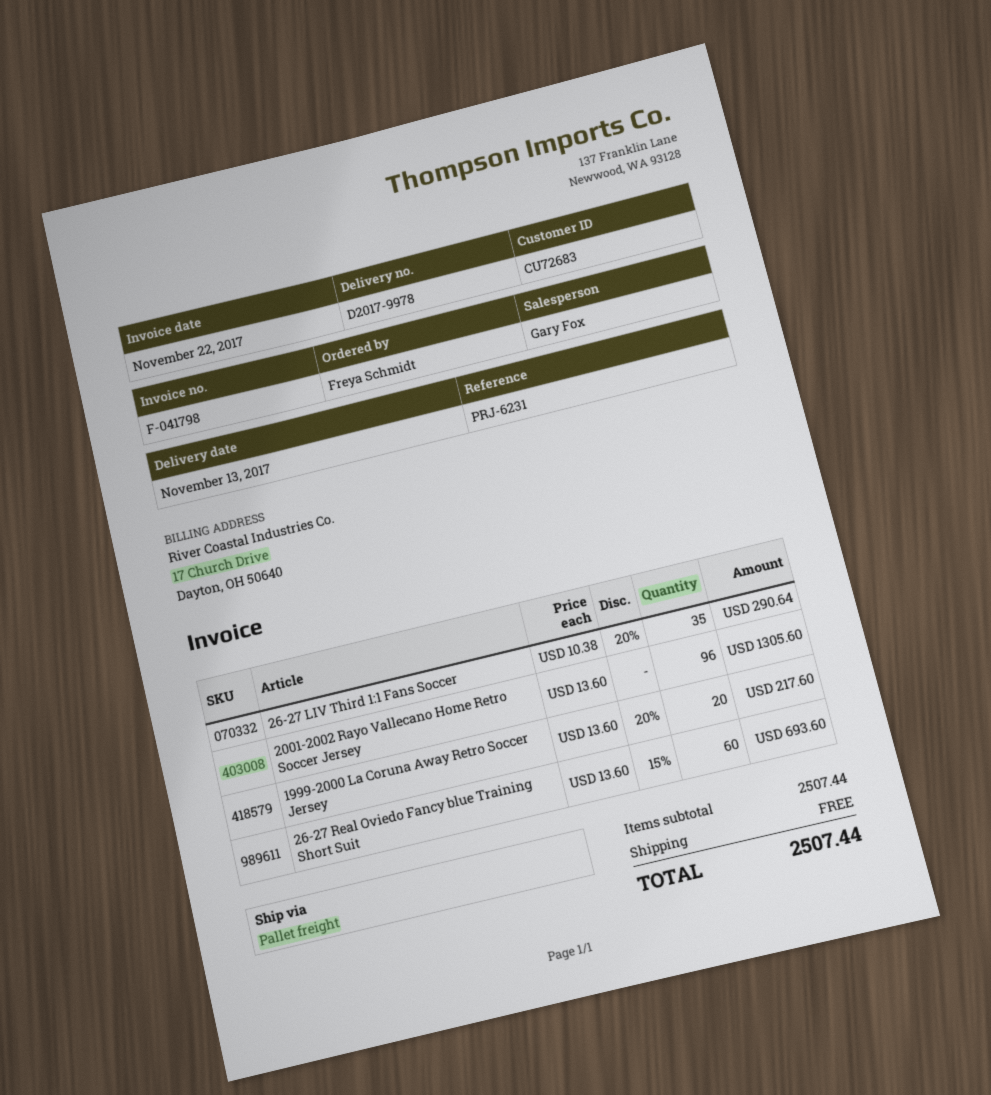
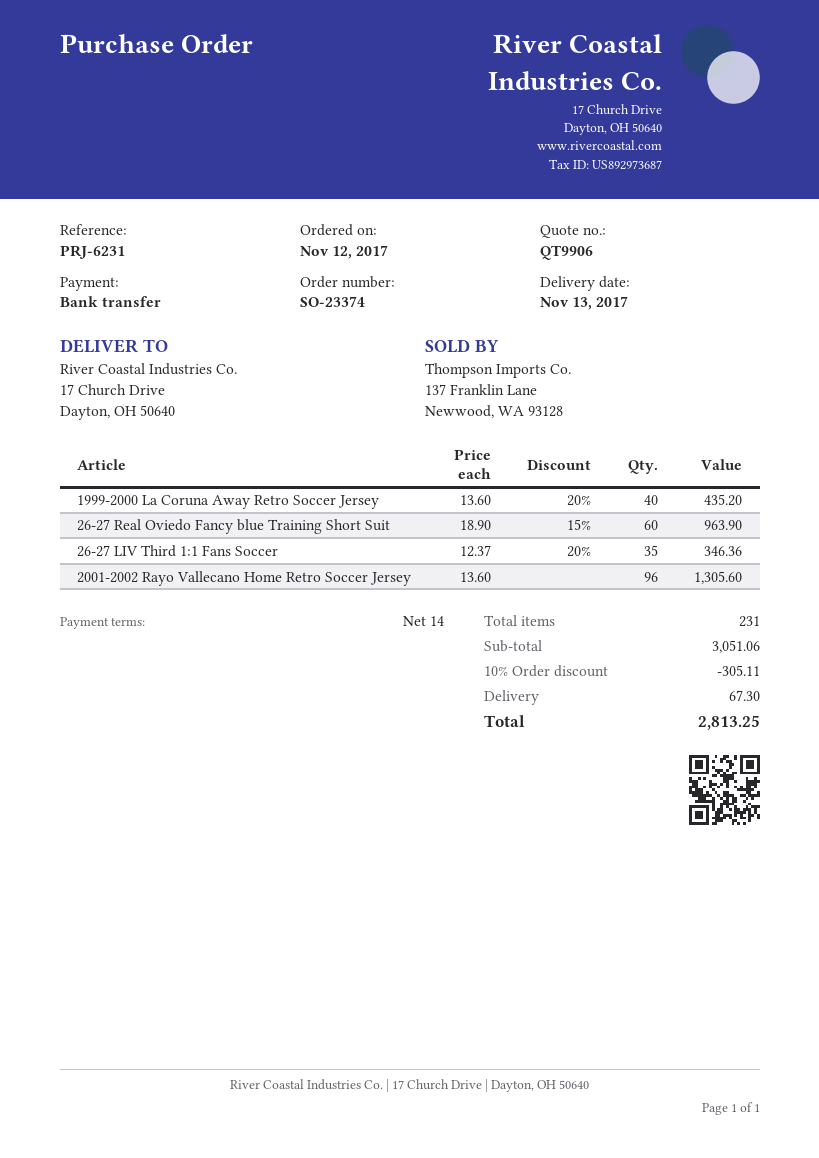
26-27 LIV Third 1:1 Fans Soccer: 35 x 10.38 - 20% = 290.64 -> 35 x 12.37 - 20% = 346.36
1999-2000 La Coruna Away Retro Soccer Jersey: 20 x 13.60 - 20% = 217.60 -> 40 x 13.60 - 20% = 435.20
26-27 Real Oviedo Fancy blue Training Short Suit: 60 x 13.60 - 15% = 693.60 -> 60 x 18.90 - 15% = 963.90
subtotal: 2507.44 -> 3051.06
discount: none -> 10% = 305.11
shipping: 0.00 -> 67.30
total: 2507.44 -> 2813.25

